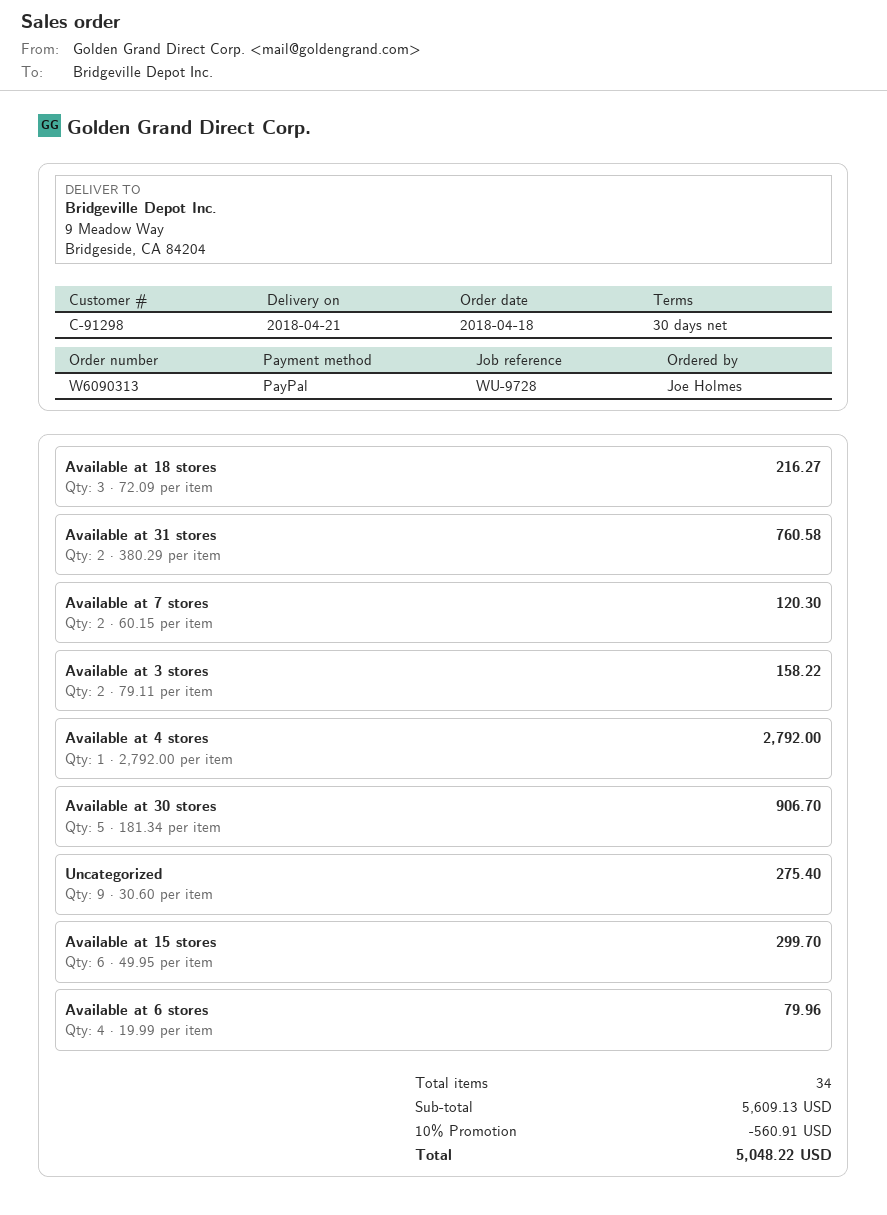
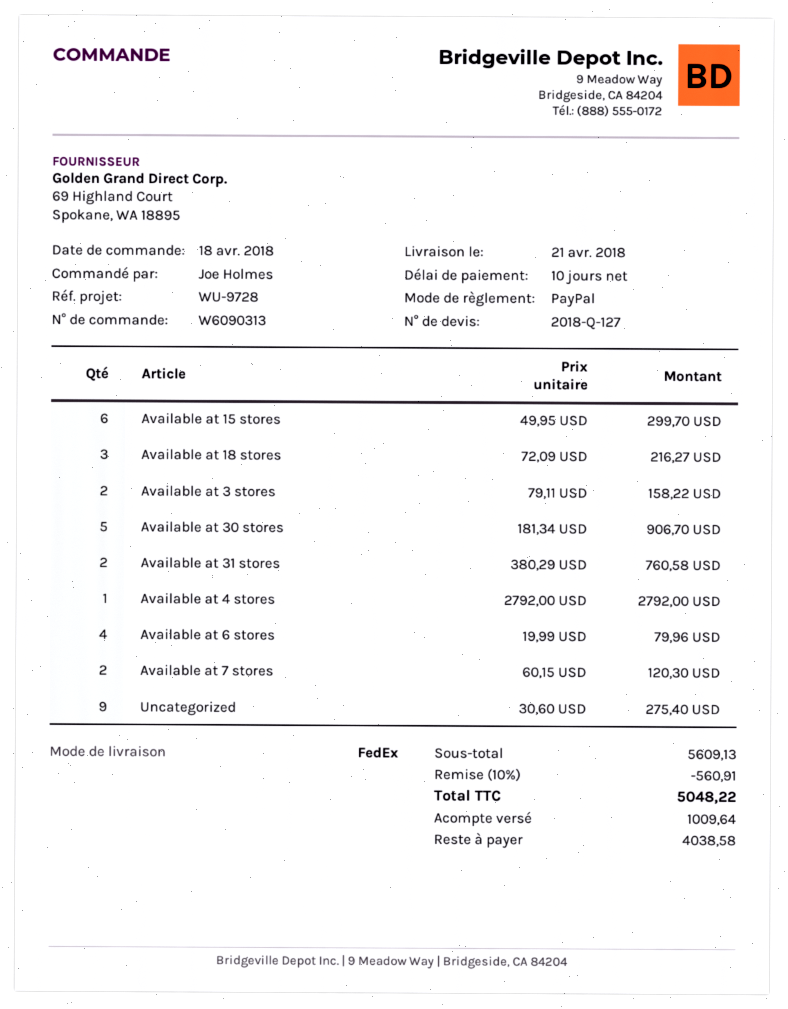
payment terms: 30 days -> 10 days

